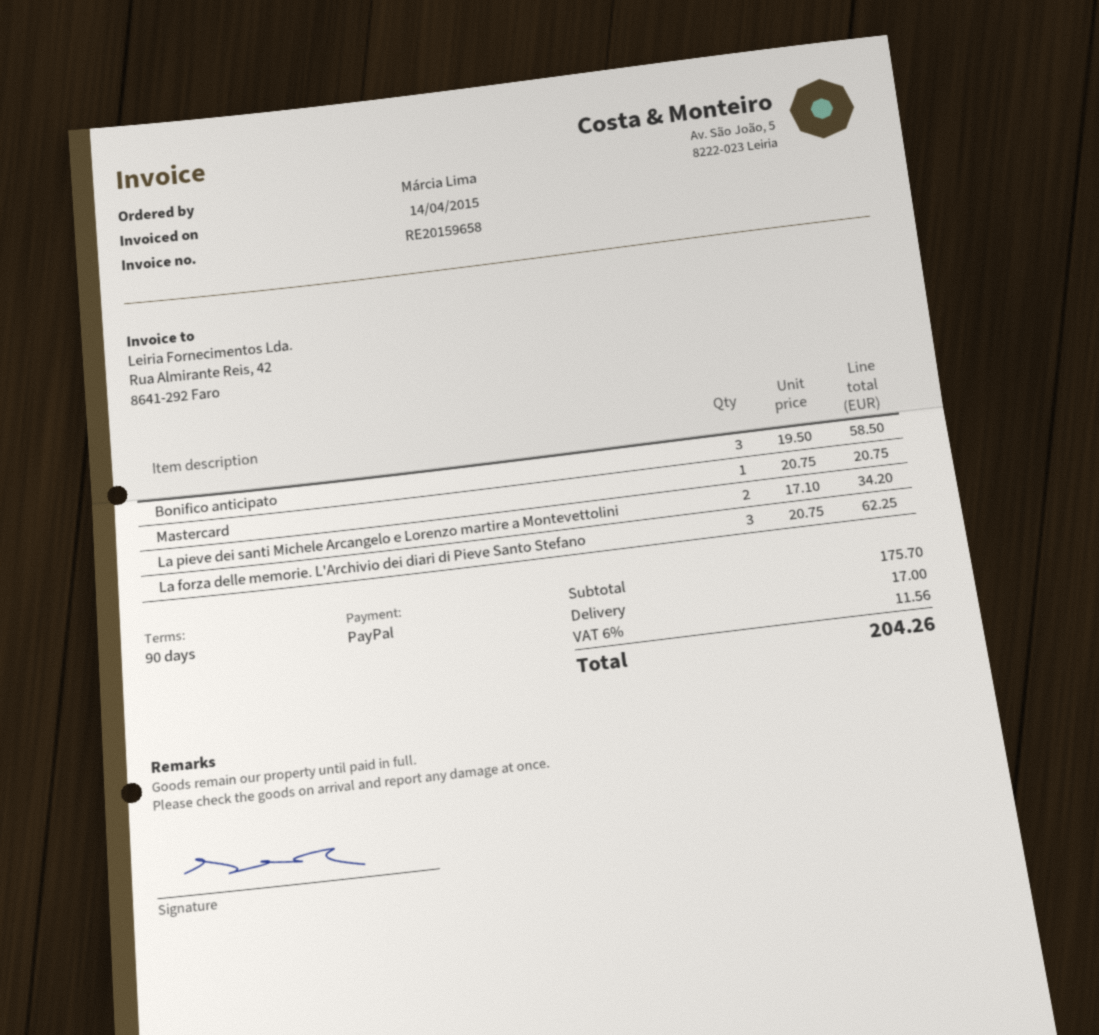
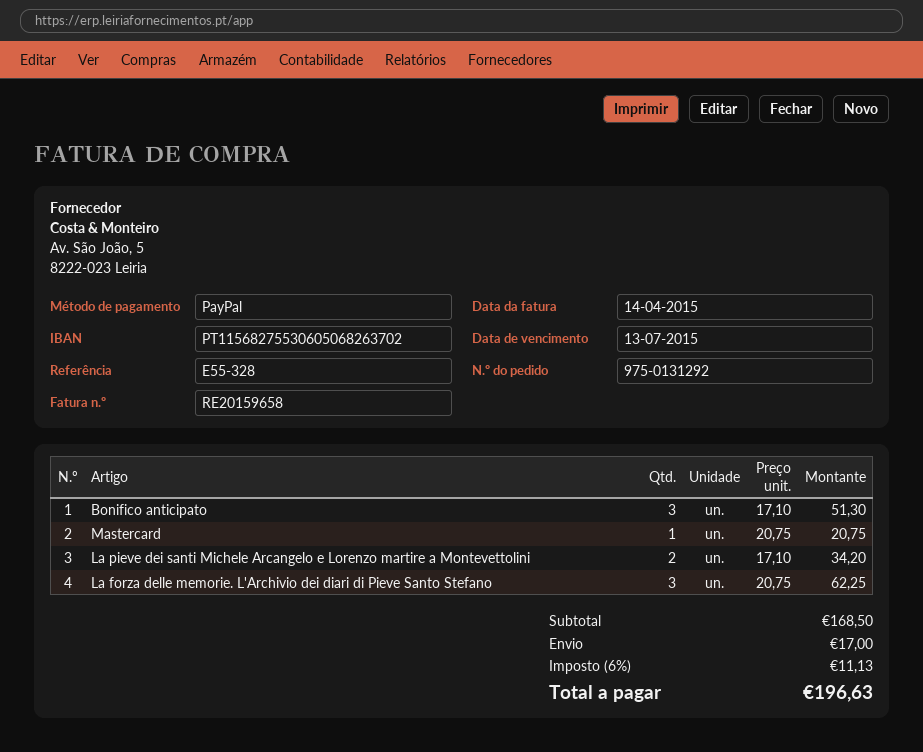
Bonifico anticipato: 3 x 19.50 = 58.50 -> 3 x 17.10 = 51.30
subtotal: 175.70 -> 168.50
tax: 6% = 11.56 -> 6% = 11.13
total: 204.26 -> 196.63

